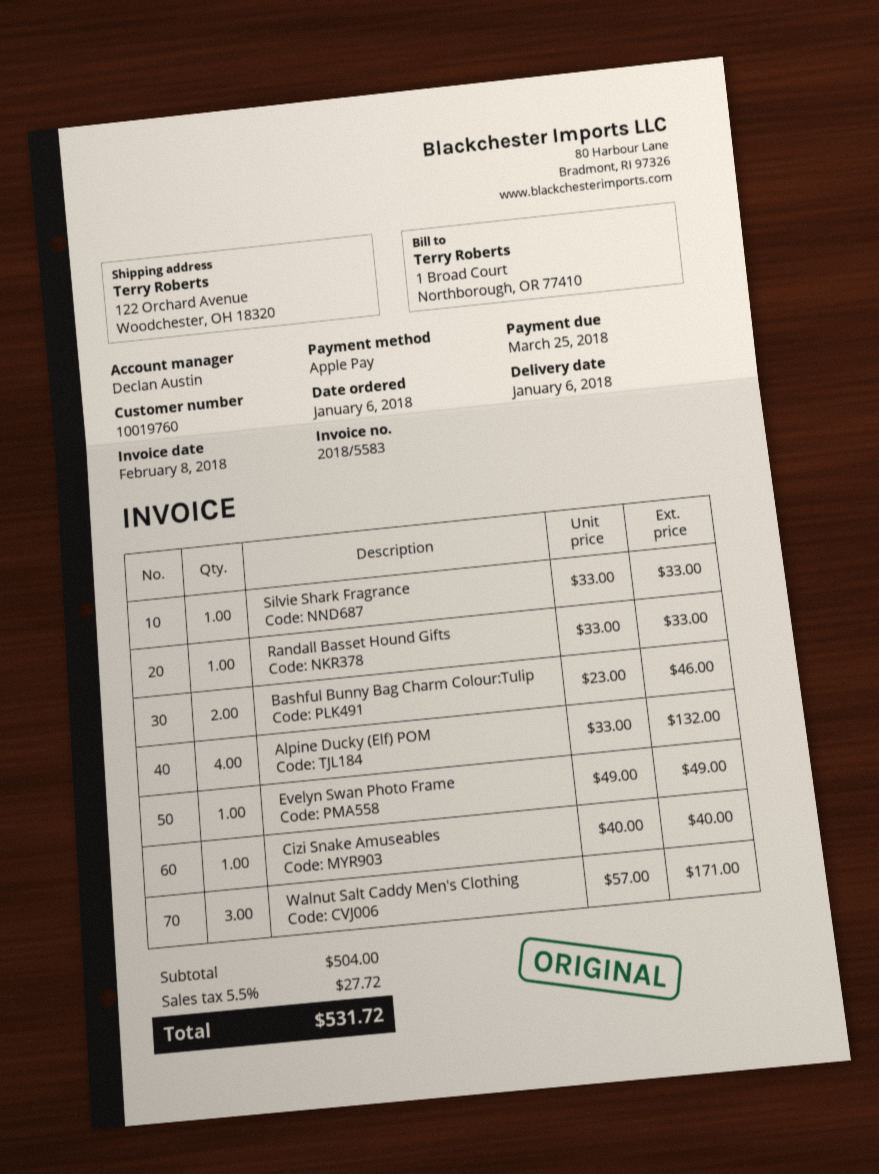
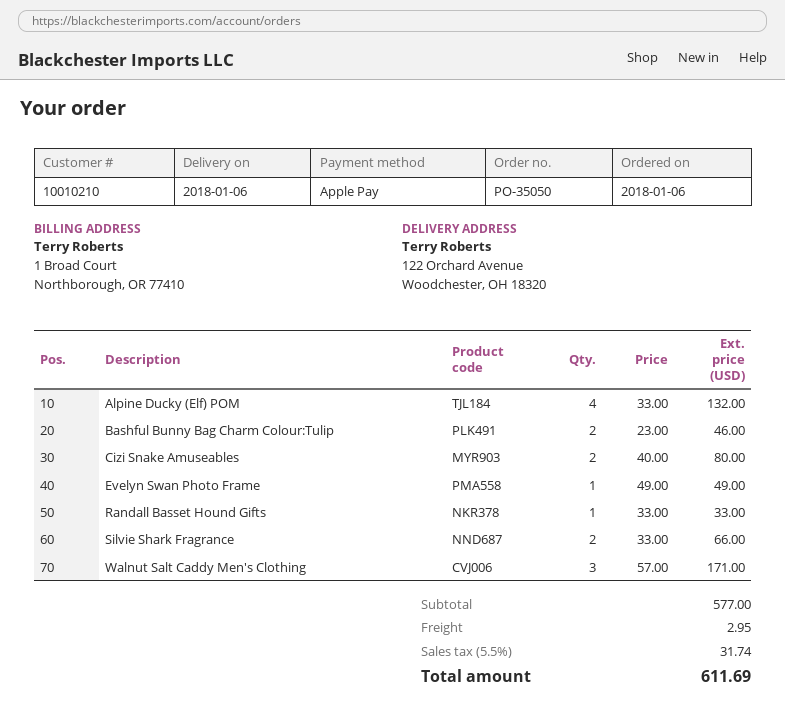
customer number: 10019760 -> 10010210
Silvie Shark Fragrance: 1 x 33.00 = 33.00 -> 2 x 33.00 = 66.00
Cizi Snake Amuseables: 1 x 40.00 = 40.00 -> 2 x 40.00 = 80.00
subtotal: 504.00 -> 577.00
shipping: none -> 2.95
tax: 5.5% = 27.72 -> 5.5% = 31.74
total: 531.72 -> 611.69

